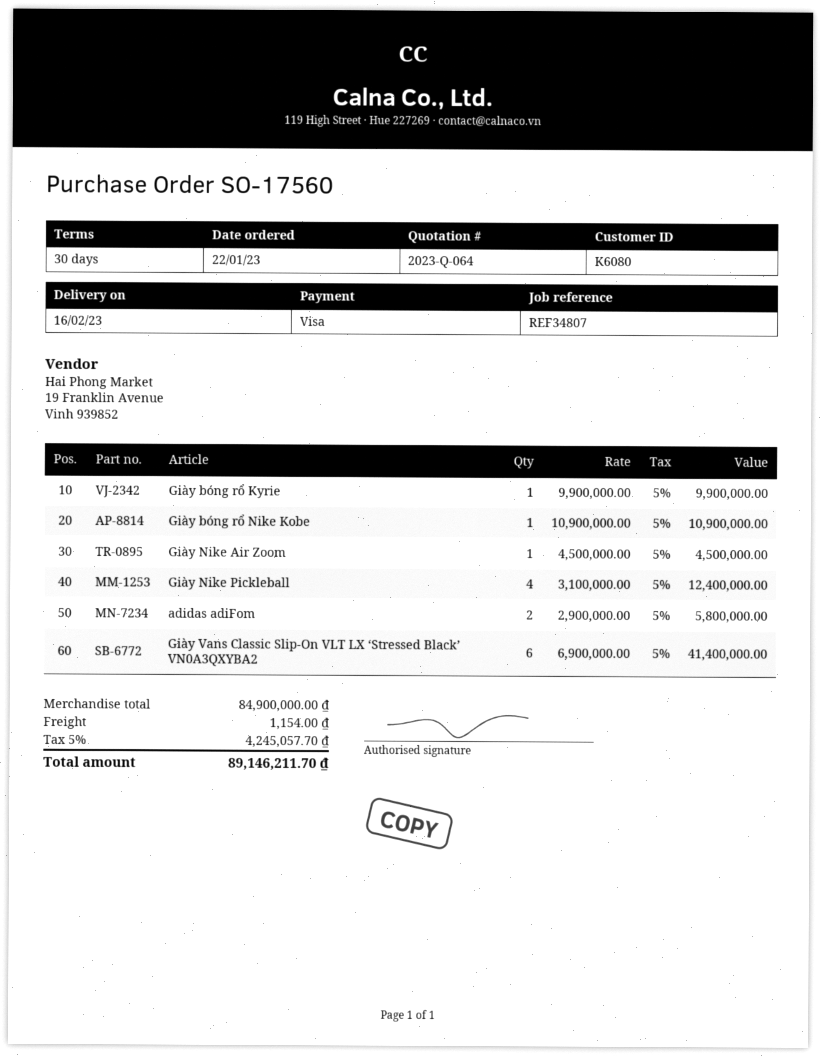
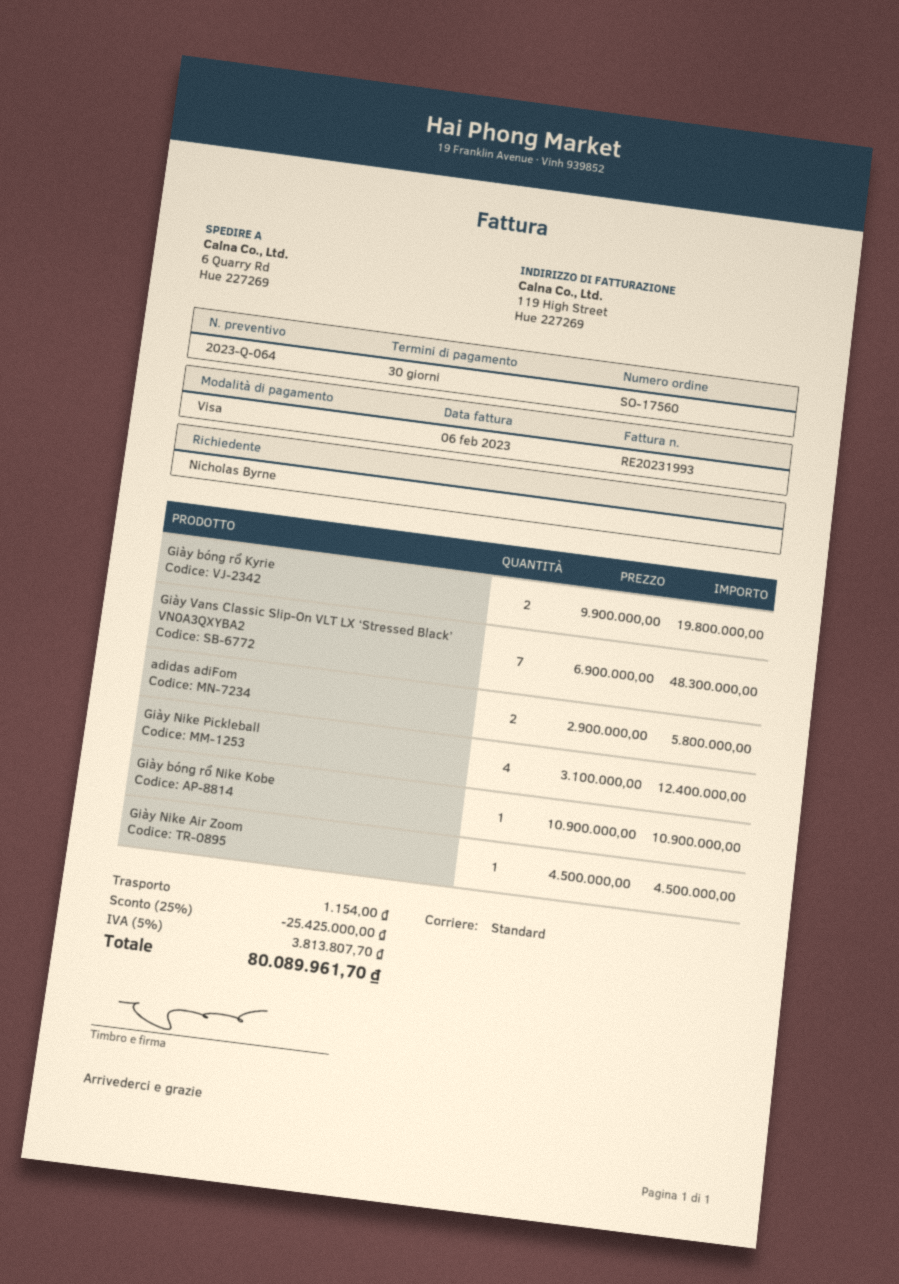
Giày bóng rổ Kyrie: 1 x 9900000.00 = 9900000.00 -> 2 x 9900000.00 = 19800000.00
Giày Vans Classic Slip-On VLT LX ‘Stressed Black’ VN0A3QXYBA2: 6 x 6900000.00 = 41400000.00 -> 7 x 6900000.00 = 48300000.00
discount: none -> 25% = 25425000.00
tax: 5% = 4245057.70 -> 5% = 3813807.70
total: 89146211.70 -> 80089961.70

